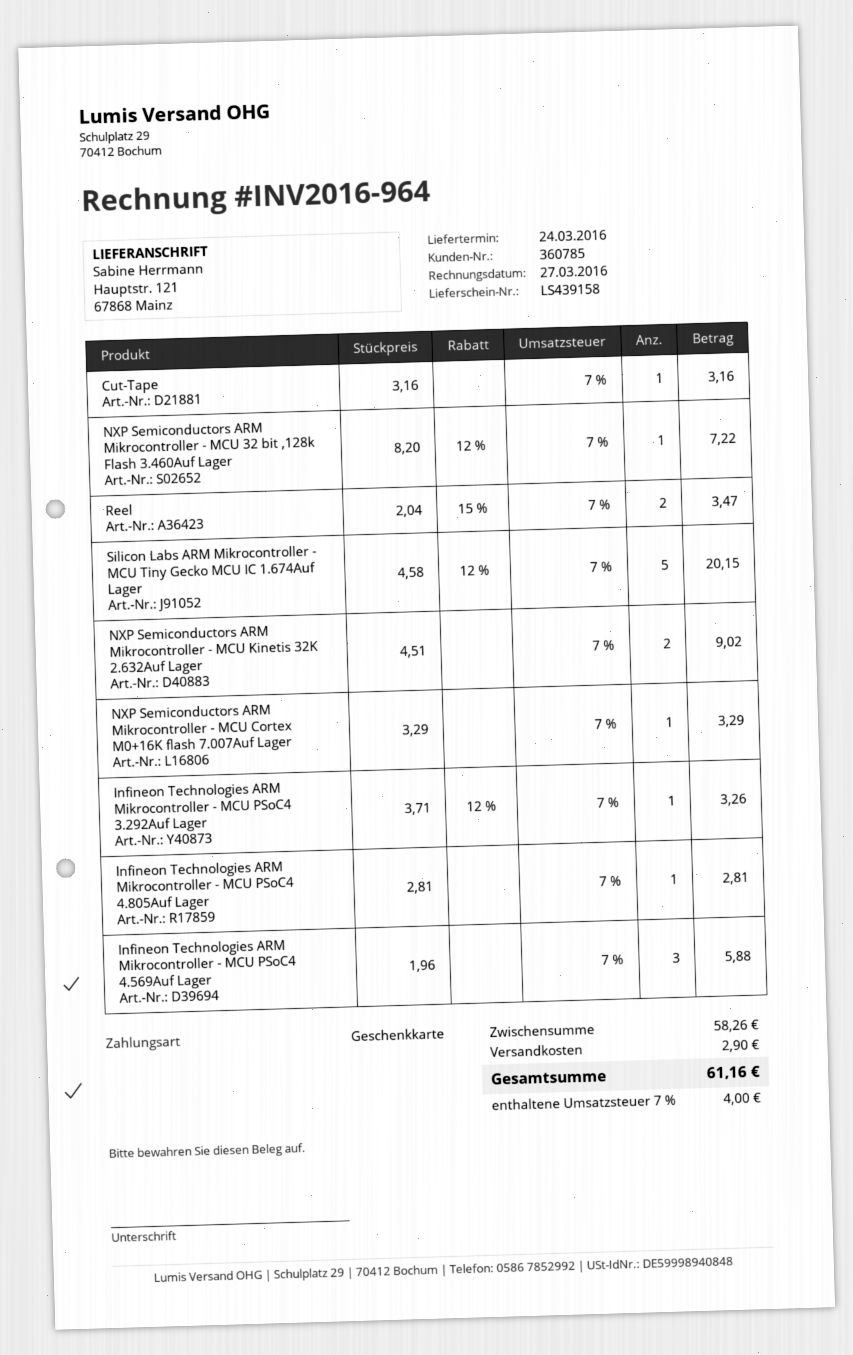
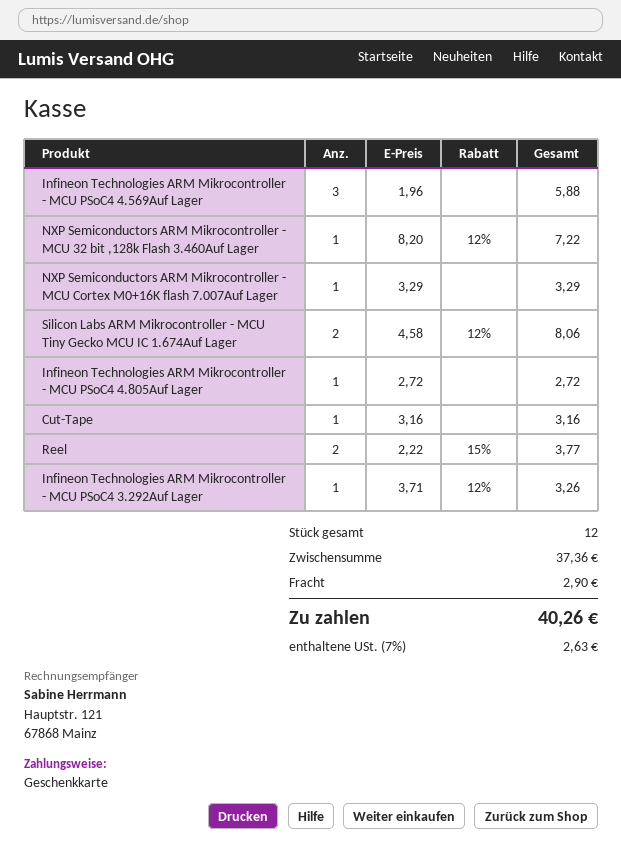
Reel: 2 x 2.04 - 15% = 3.47 -> 2 x 2.22 - 15% = 3.77
Silicon Labs ARM Mikrocontroller - MCU Tiny Gecko MCU IC 1.674Auf Lager: 5 x 4.58 - 12% = 20.15 -> 2 x 4.58 - 12% = 8.06
NXP Semiconductors ARM Mikrocontroller - MCU Kinetis 32K 2.632Auf Lager: 2 x 4.51 = 9.02 -> none
Infineon Technologies ARM Mikrocontroller - MCU PSoC4 4.805Auf Lager: 1 x 2.81 = 2.81 -> 1 x 2.72 = 2.72
subtotal: 58.26 -> 37.36
tax: 7% = 4.00 -> 7% = 2.63
total: 61.16 -> 40.26

